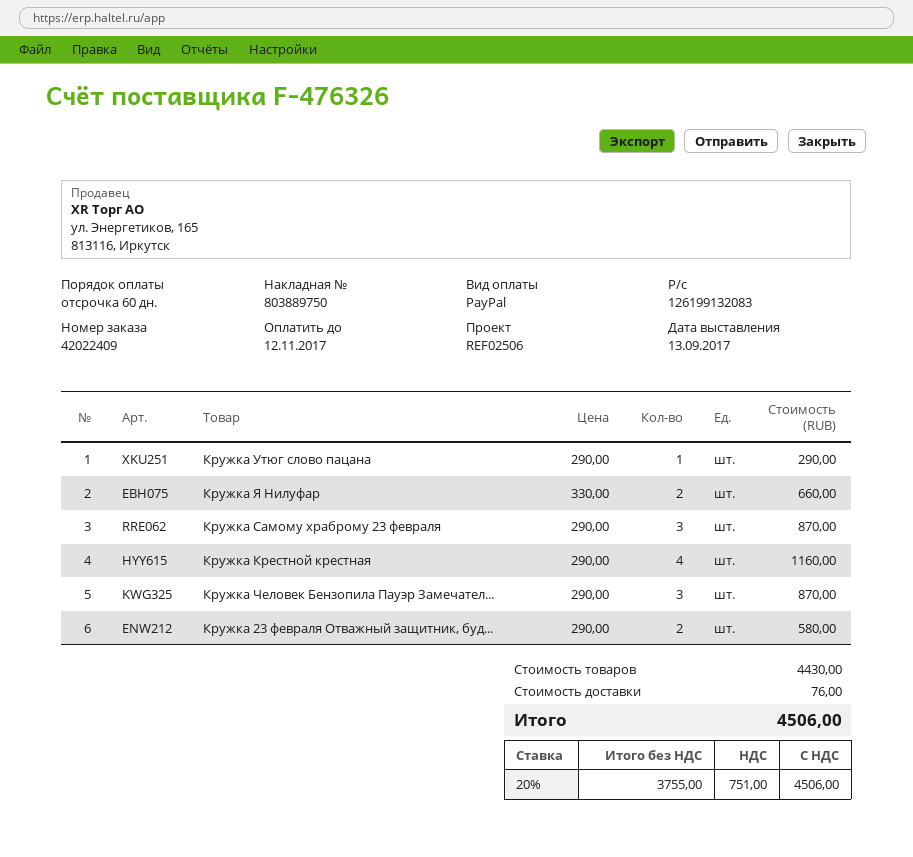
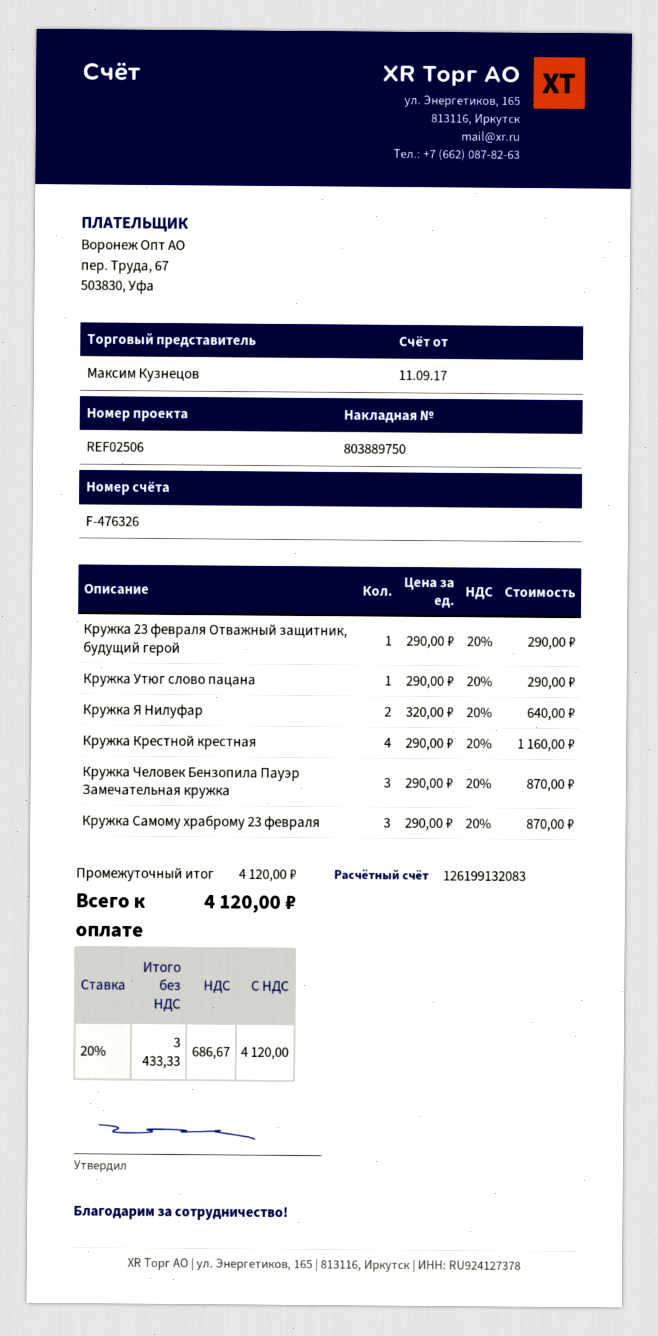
invoice date: 2017-09-13 -> 2017-09-11
Кружка Я Нилуфар: 2 x 330.00 = 660.00 -> 2 x 320.00 = 640.00
Кружка 23 февраля Отважный защитник, буд...: 2 x 290.00 = 580.00 -> 1 x 290.00 = 290.00
subtotal: 4430.00 -> 4120.00
shipping: 76.00 -> none
net: 3755.00 -> 3433.33
tax: 20% = 751.00 -> 20% = 686.67
total: 4506.00 -> 4120.00

